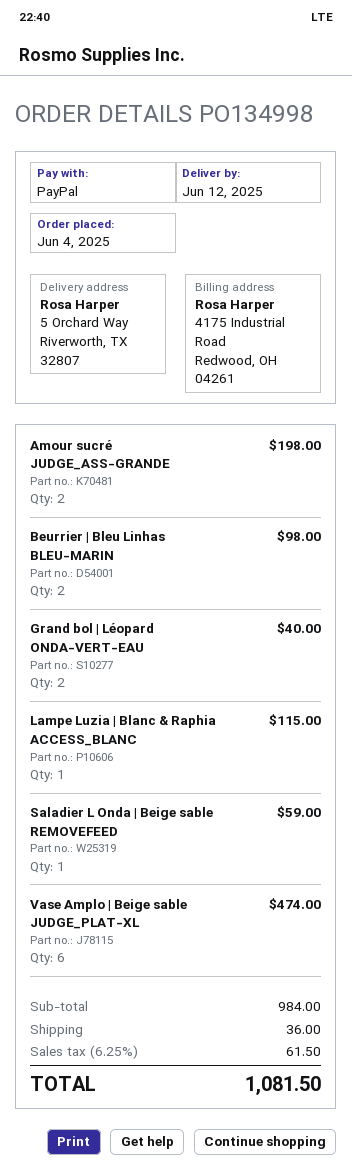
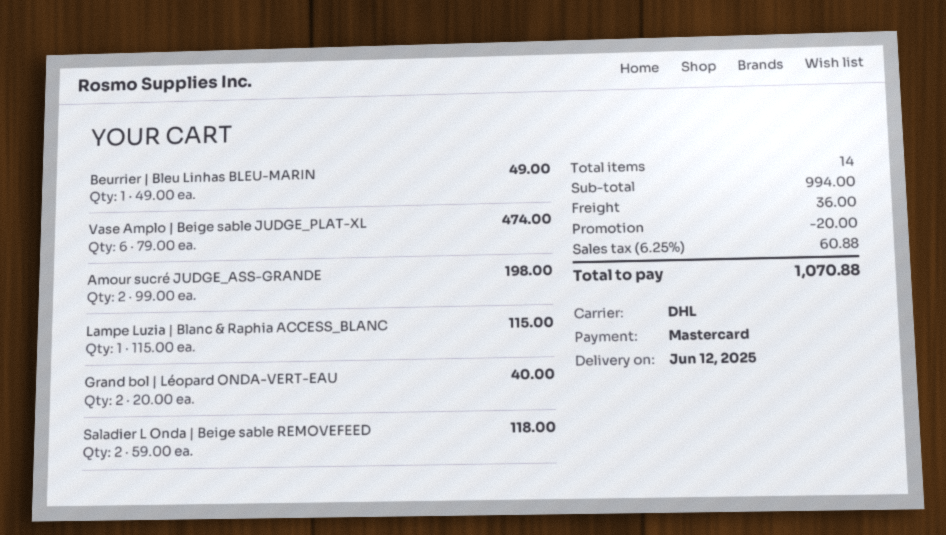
payment method: PayPal -> Mastercard
Beurrier | Bleu Linhas BLEU-MARIN: 2 for 98.00 -> 1 for 49.00
Saladier L Onda | Beige sable REMOVEFEED: 1 for 59.00 -> 2 for 118.00
subtotal: 984.00 -> 994.00
discount: none -> 20.00
tax: 6.25% = 61.50 -> 6.25% = 60.88
total: 1081.50 -> 1070.88

